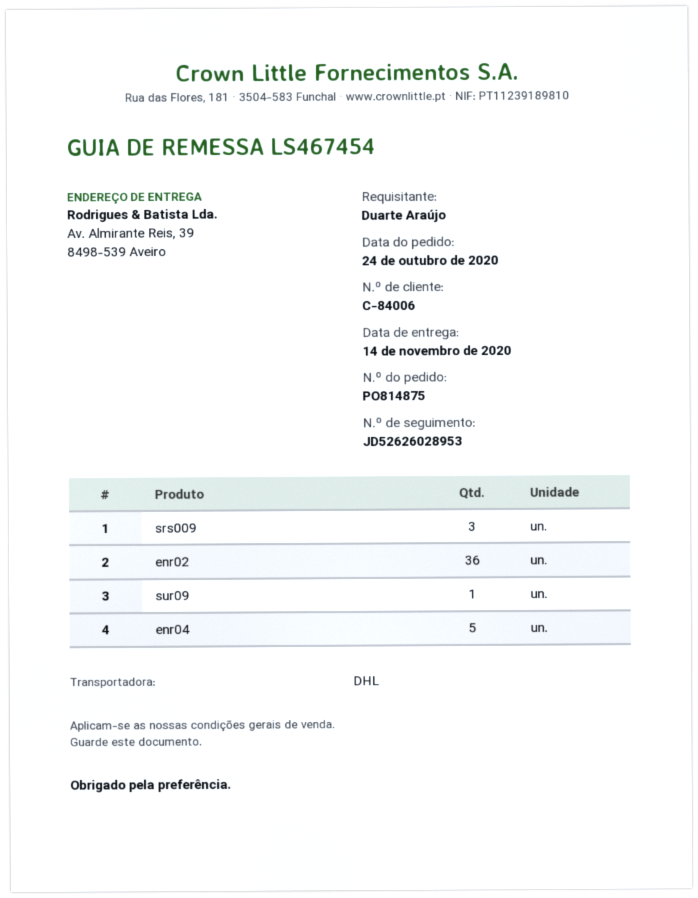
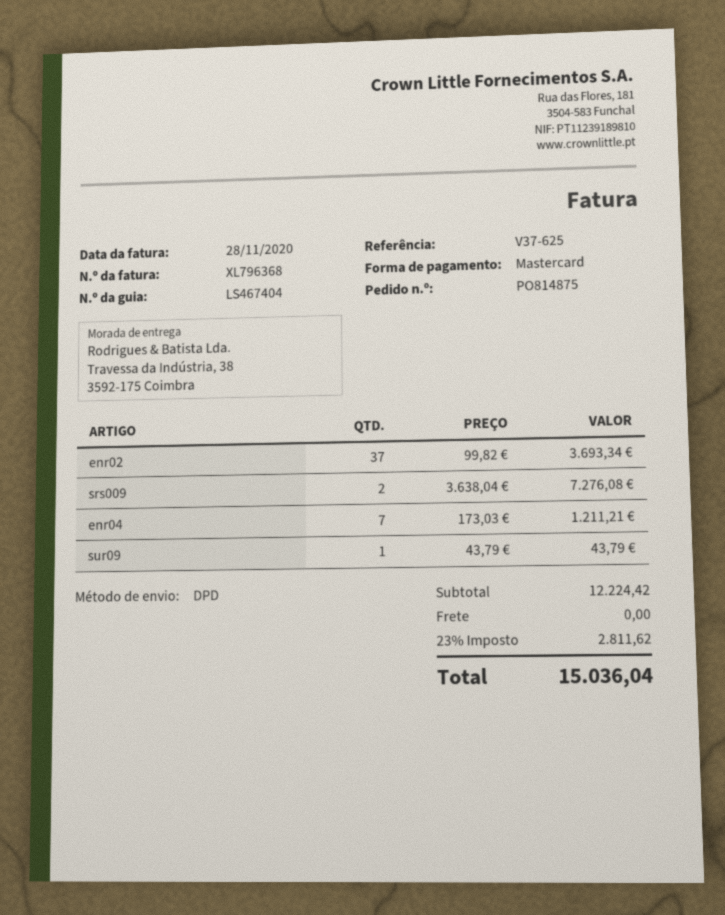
delivery note number: LS467454 -> LS467404
shipping method: DHL -> DPD
ship to: Av. Almirante Reis, 39, 8498-539 Aveiro -> Travessa da Indústria, 38, 3592-175 Coimbra
srs009: 3 -> 2
enr02: 36 -> 37
enr04: 5 -> 7

